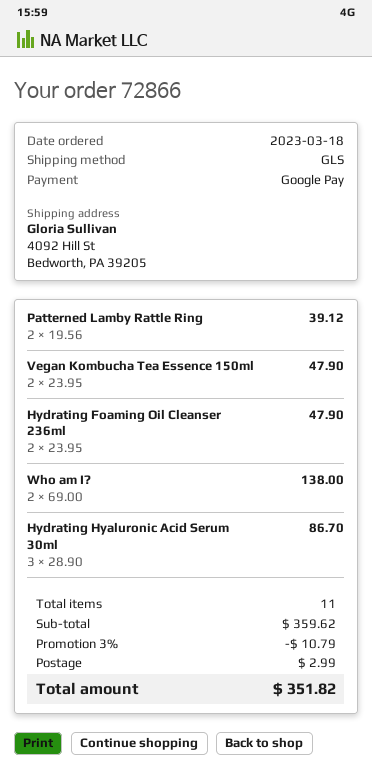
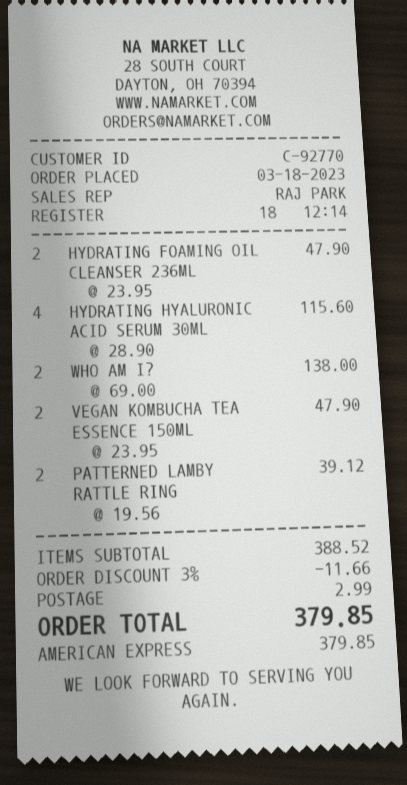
payment method: Google Pay -> American Express
Hydrating Hyaluronic Acid Serum 30ml: 3 x 28.90 = 86.70 -> 4 x 28.90 = 115.60
subtotal: 359.62 -> 388.52
discount: 3% = 10.79 -> 3% = 11.66
total: 351.82 -> 379.85

